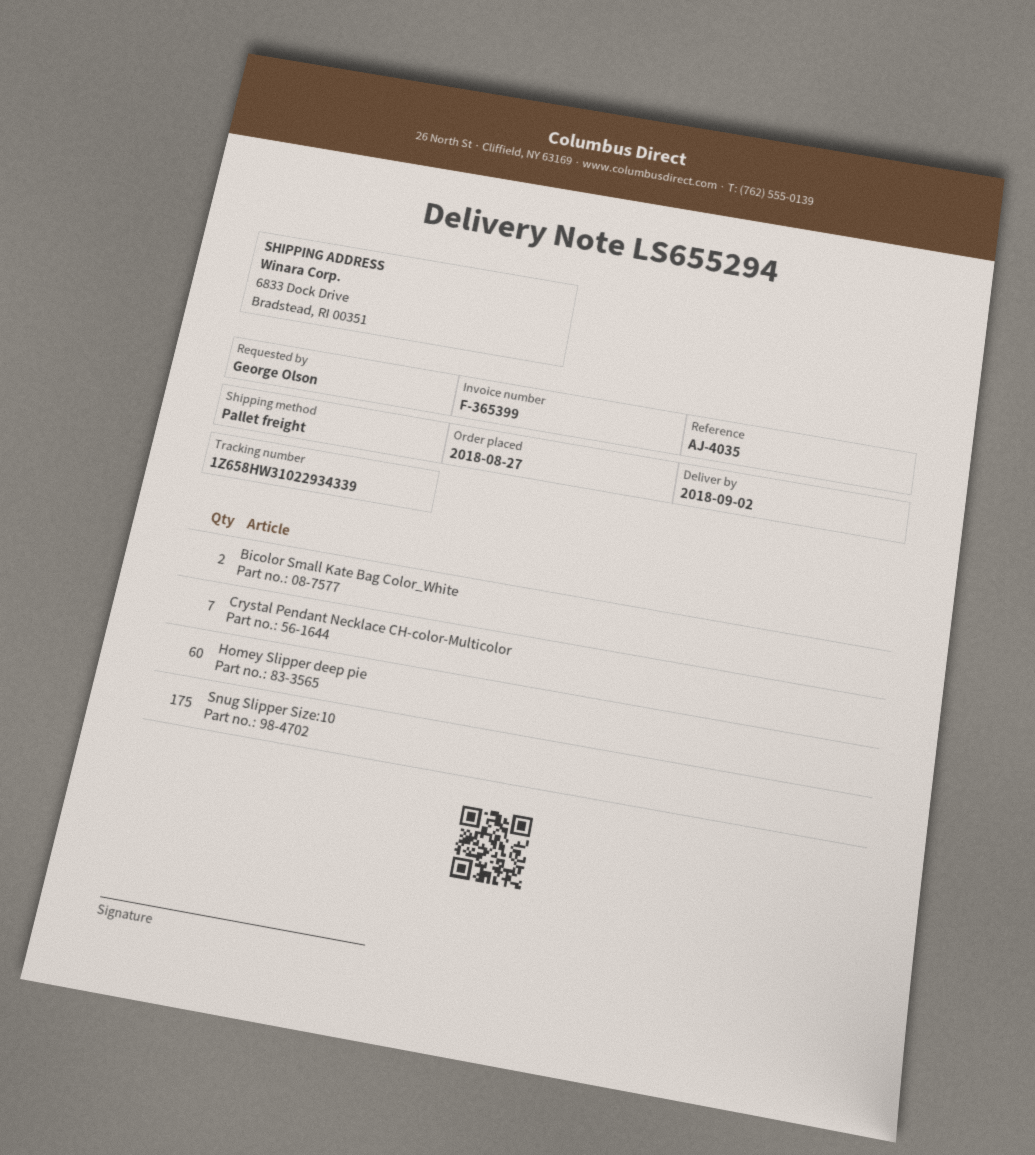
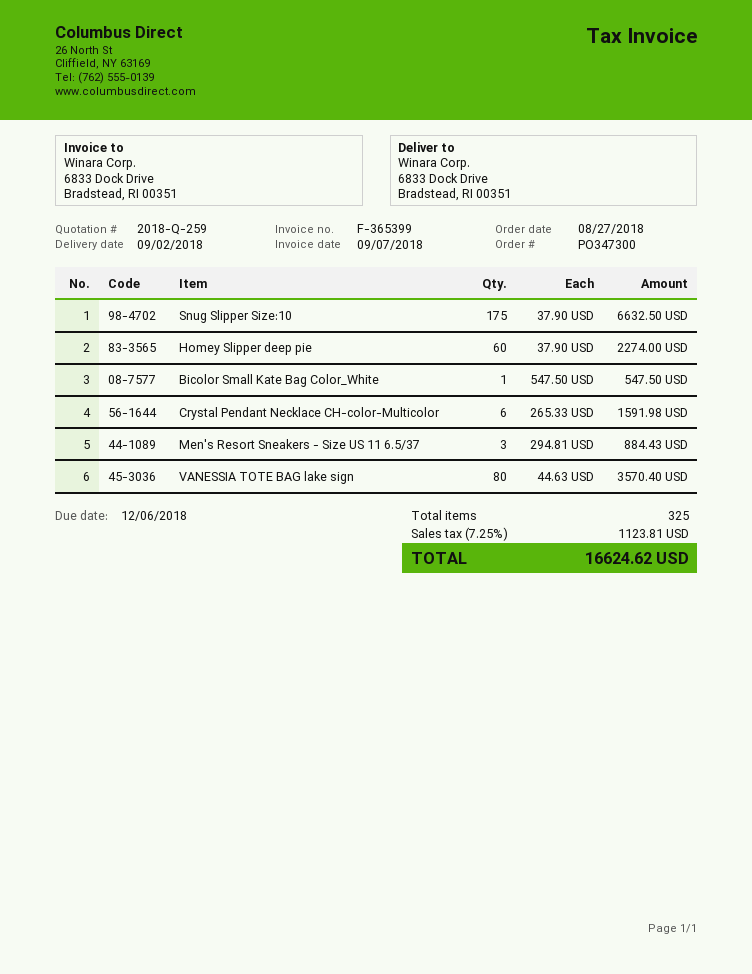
Bicolor Small Kate Bag Color_White: 2 -> 1
Crystal Pendant Necklace CH-color-Multicolor: 7 -> 6
Men's Resort Sneakers - Size US 11 6.5/37: none -> 3
VANESSIA TOTE BAG lake sign: none -> 80

